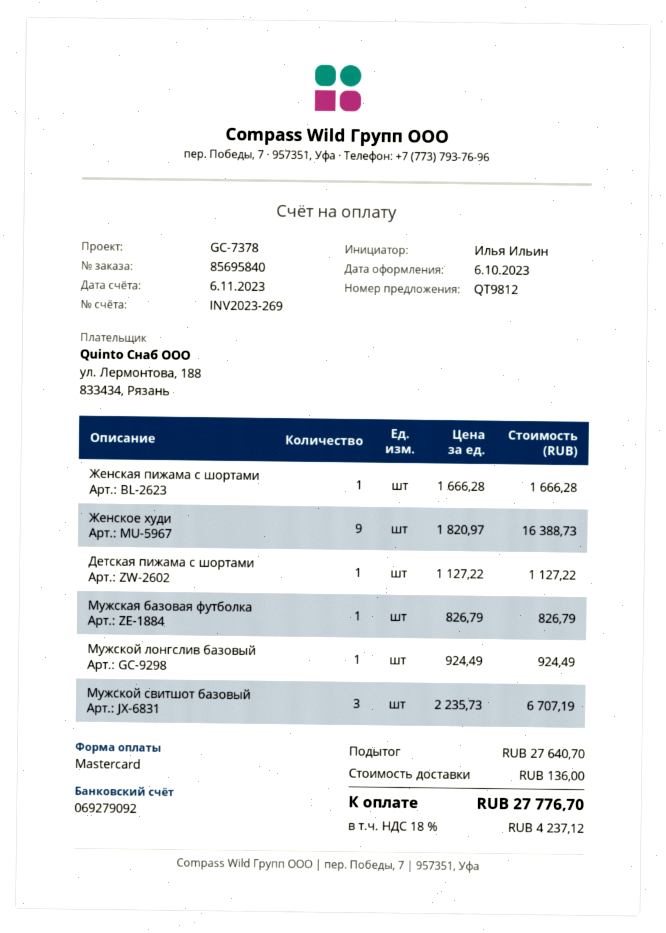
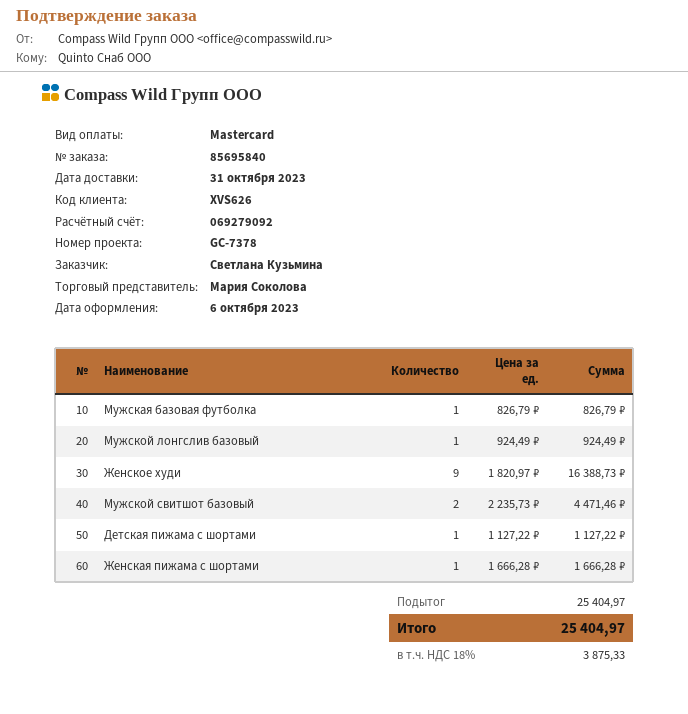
ordered by: Илья Ильин -> Светлана Кузьмина
Мужской свитшот базовый: 3 x 2235.73 = 6707.19 -> 2 x 2235.73 = 4471.46
subtotal: 27640.70 -> 25404.97
shipping: 136.00 -> none
tax: 18% = 4237.12 -> 18% = 3875.33
total: 27776.70 -> 25404.97

